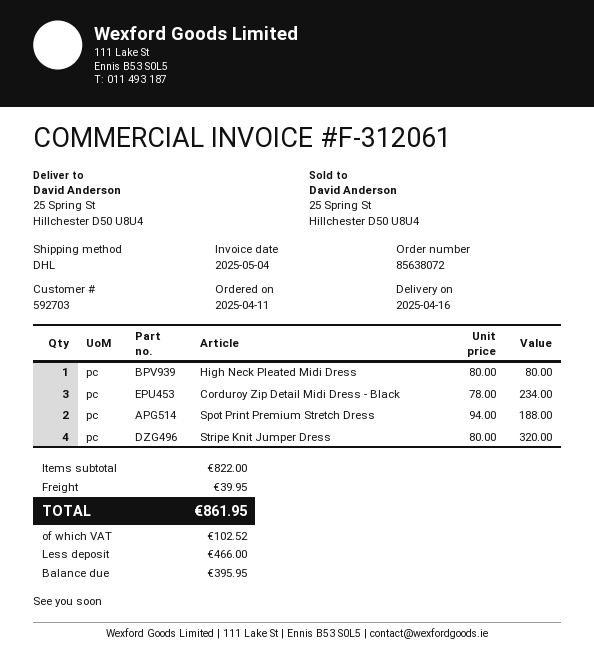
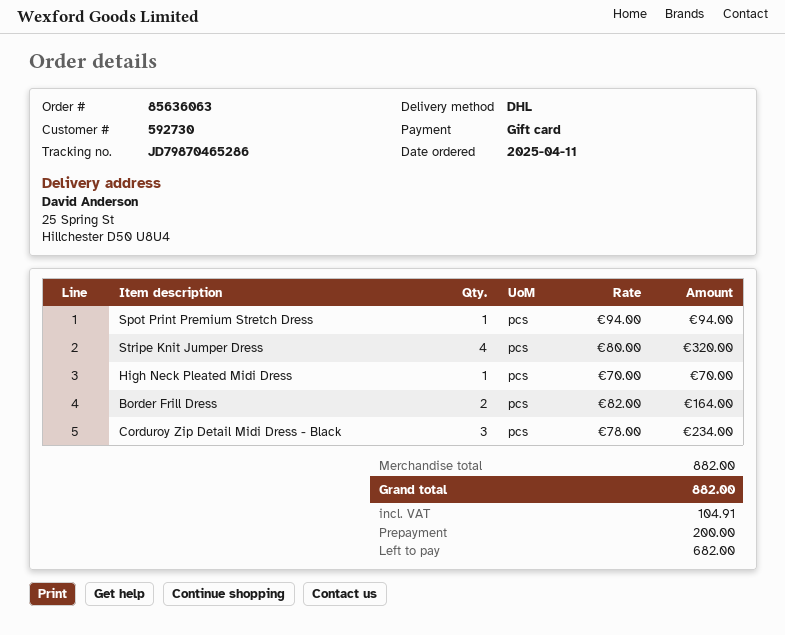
order number: 85638072 -> 85636063
customer number: 592703 -> 592730
High Neck Pleated Midi Dress: 1 x 80.00 = 80.00 -> 1 x 70.00 = 70.00
Spot Print Premium Stretch Dress: 2 x 94.00 = 188.00 -> 1 x 94.00 = 94.00
Border Frill Dress: none -> 2 x 82.00 = 164.00
subtotal: 822.00 -> 882.00
shipping: 39.95 -> none
tax: 102.52 -> 104.91
total: 861.95 -> 882.00
deposit: 466.00 -> 200.00
balance: 395.95 -> 682.00

